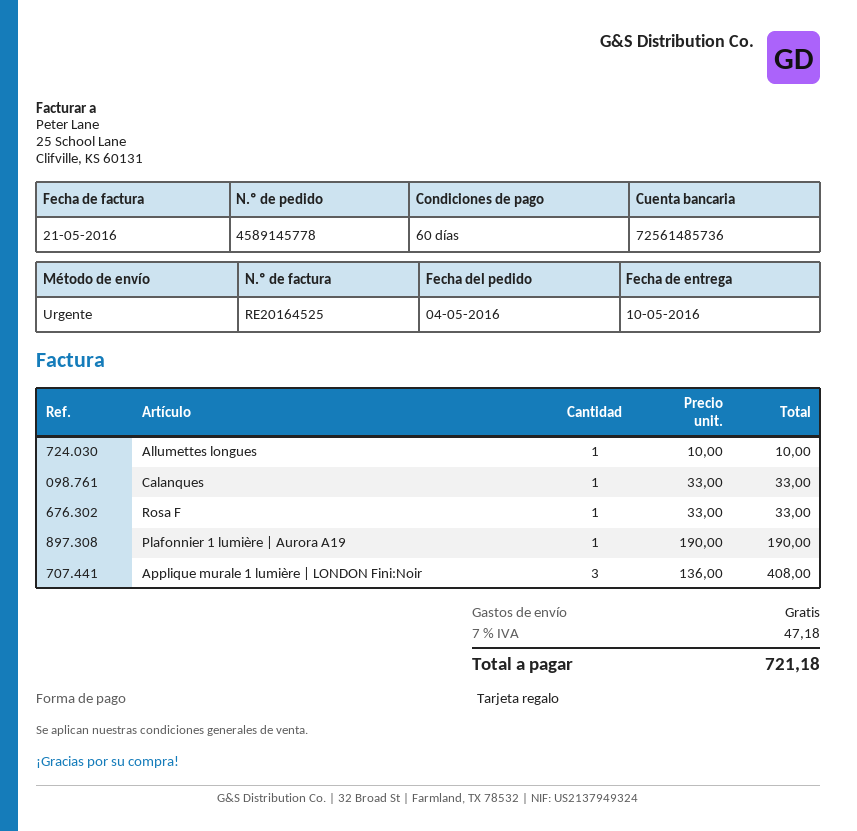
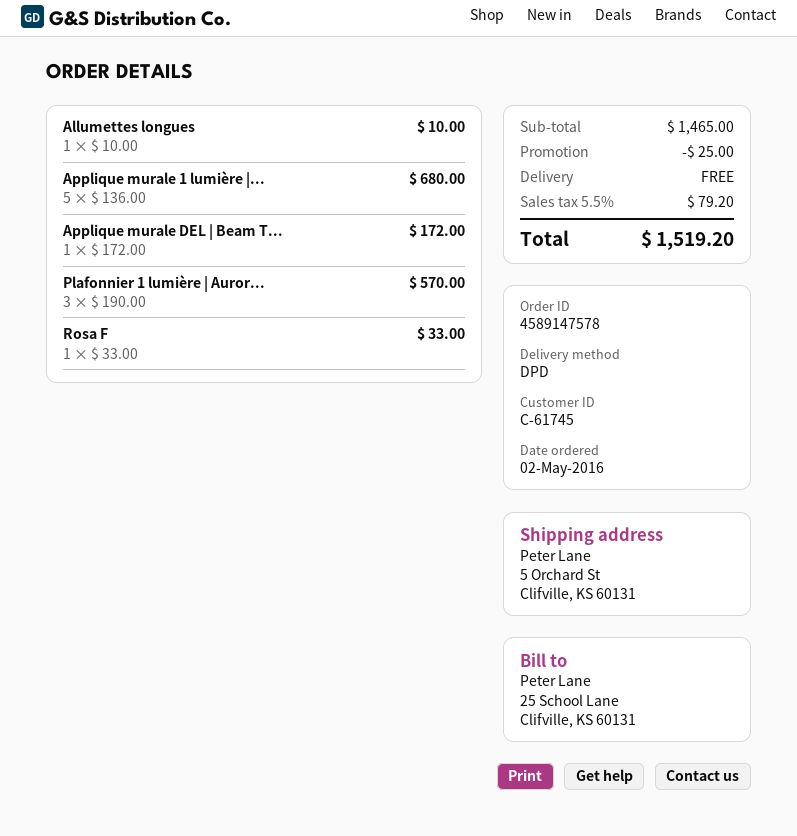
order number: 4589145778 -> 4589147578
order date: 2016-05-04 -> 2016-05-02
shipping method: express -> DPD
Calanques: 1 x 33.00 = 33.00 -> none
Plafonnier 1 lumière | Aurora A19: 1 x 190.00 = 190.00 -> 3 x 190.00 = 570.00
Applique murale 1 lumière | LONDON Fini:Noir: 3 x 136.00 = 408.00 -> 5 x 136.00 = 680.00
Applique murale DEL | Beam T...: none -> 1 x 172.00 = 172.00
discount: none -> 25.00
tax: 7% = 47.18 -> 5.5% = 79.20
total: 721.18 -> 1519.20

